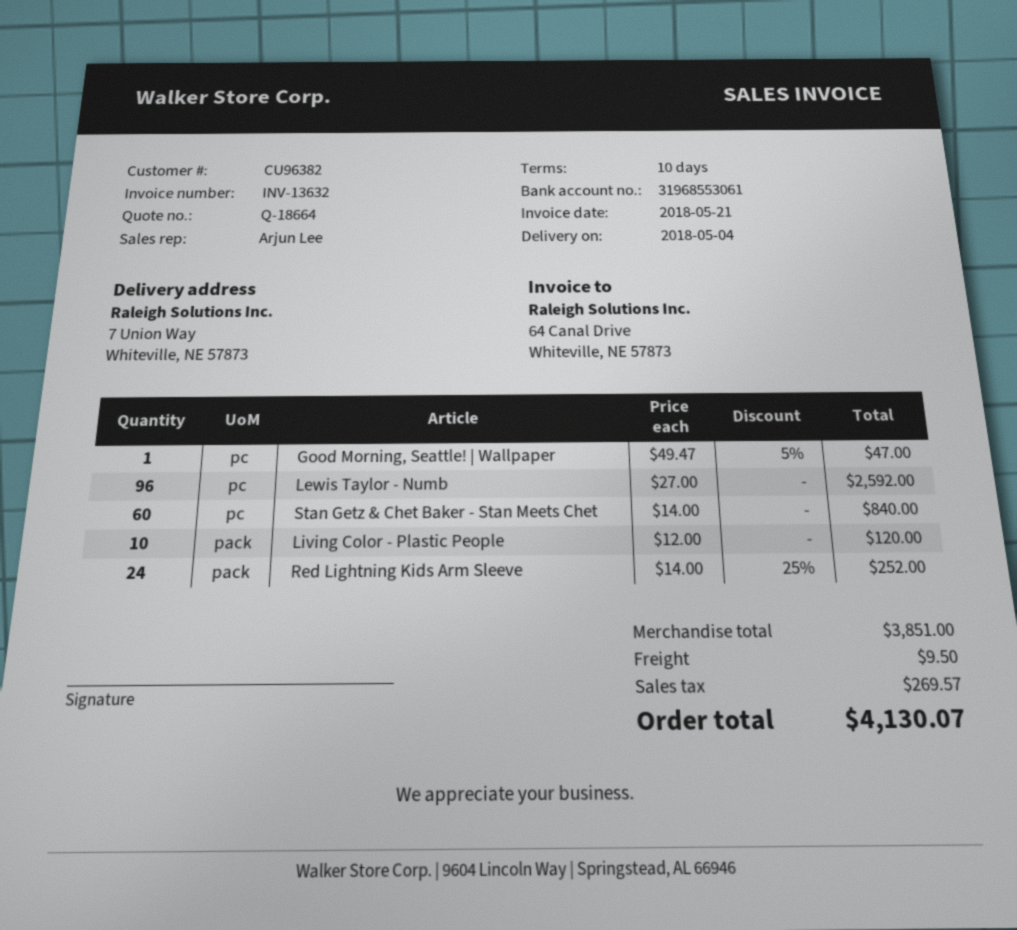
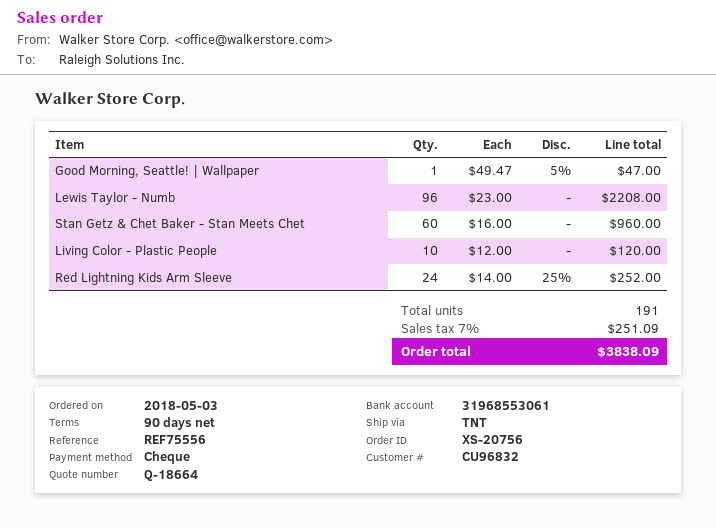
payment terms: 10 days -> 90 days
customer number: CU96382 -> CU96832
Lewis Taylor - Numb: 96 x 27.00 = 2592.00 -> 96 x 23.00 = 2208.00
Stan Getz & Chet Baker - Stan Meets Chet: 60 x 14.00 = 840.00 -> 60 x 16.00 = 960.00
shipping: 9.50 -> none
tax: 269.57 -> 251.09
total: 4130.07 -> 3838.09

